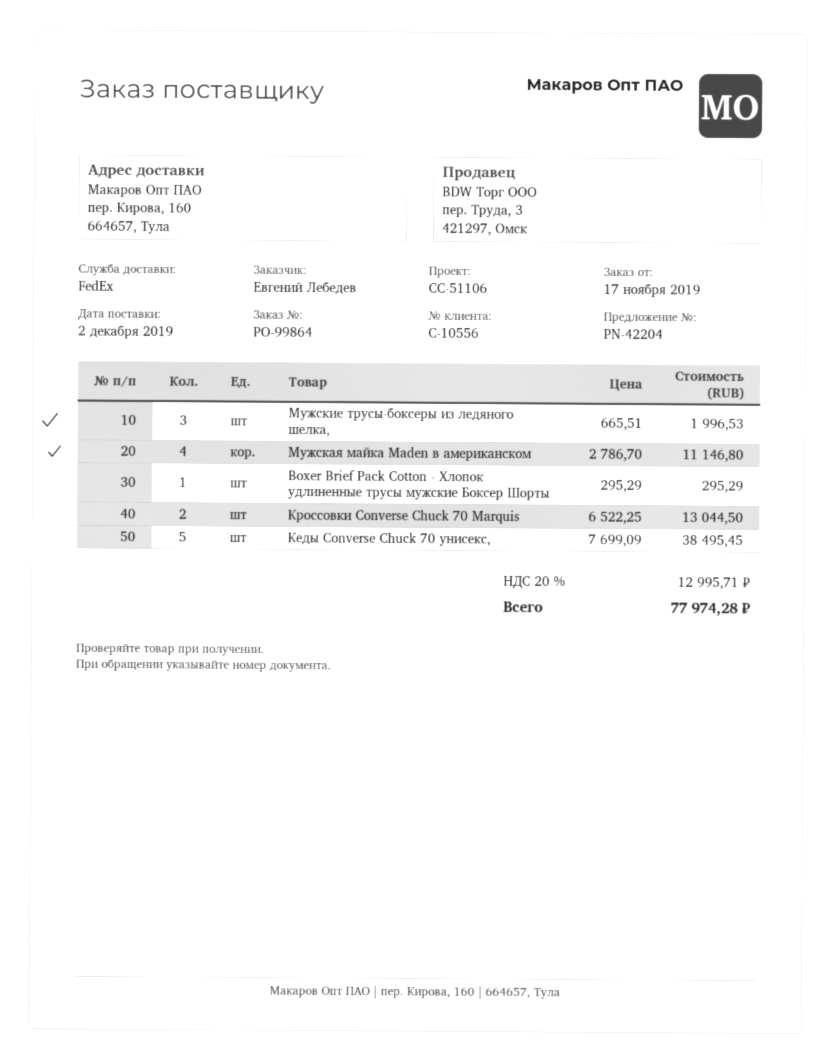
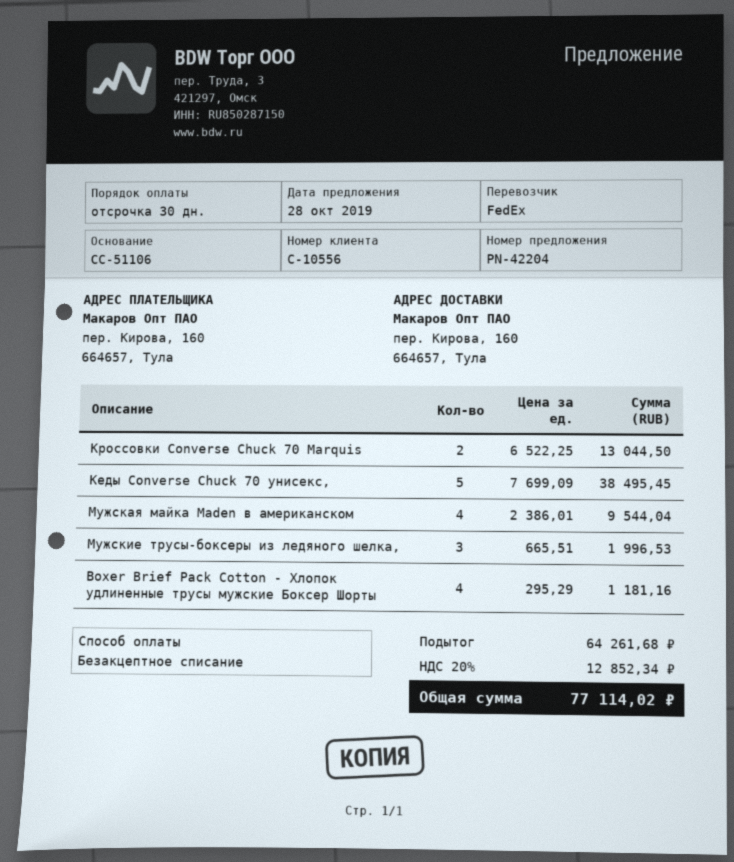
Мужская майка Maden в американском: 4 x 2786.70 = 11146.80 -> 4 x 2386.01 = 9544.04
Boxer Brief Pack Cotton - Хлопок удлиненные трусы мужские Боксер Шорты: 1 x 295.29 = 295.29 -> 4 x 295.29 = 1181.16
tax: 20% = 12995.71 -> 20% = 12852.34
total: 77974.28 -> 77114.02

